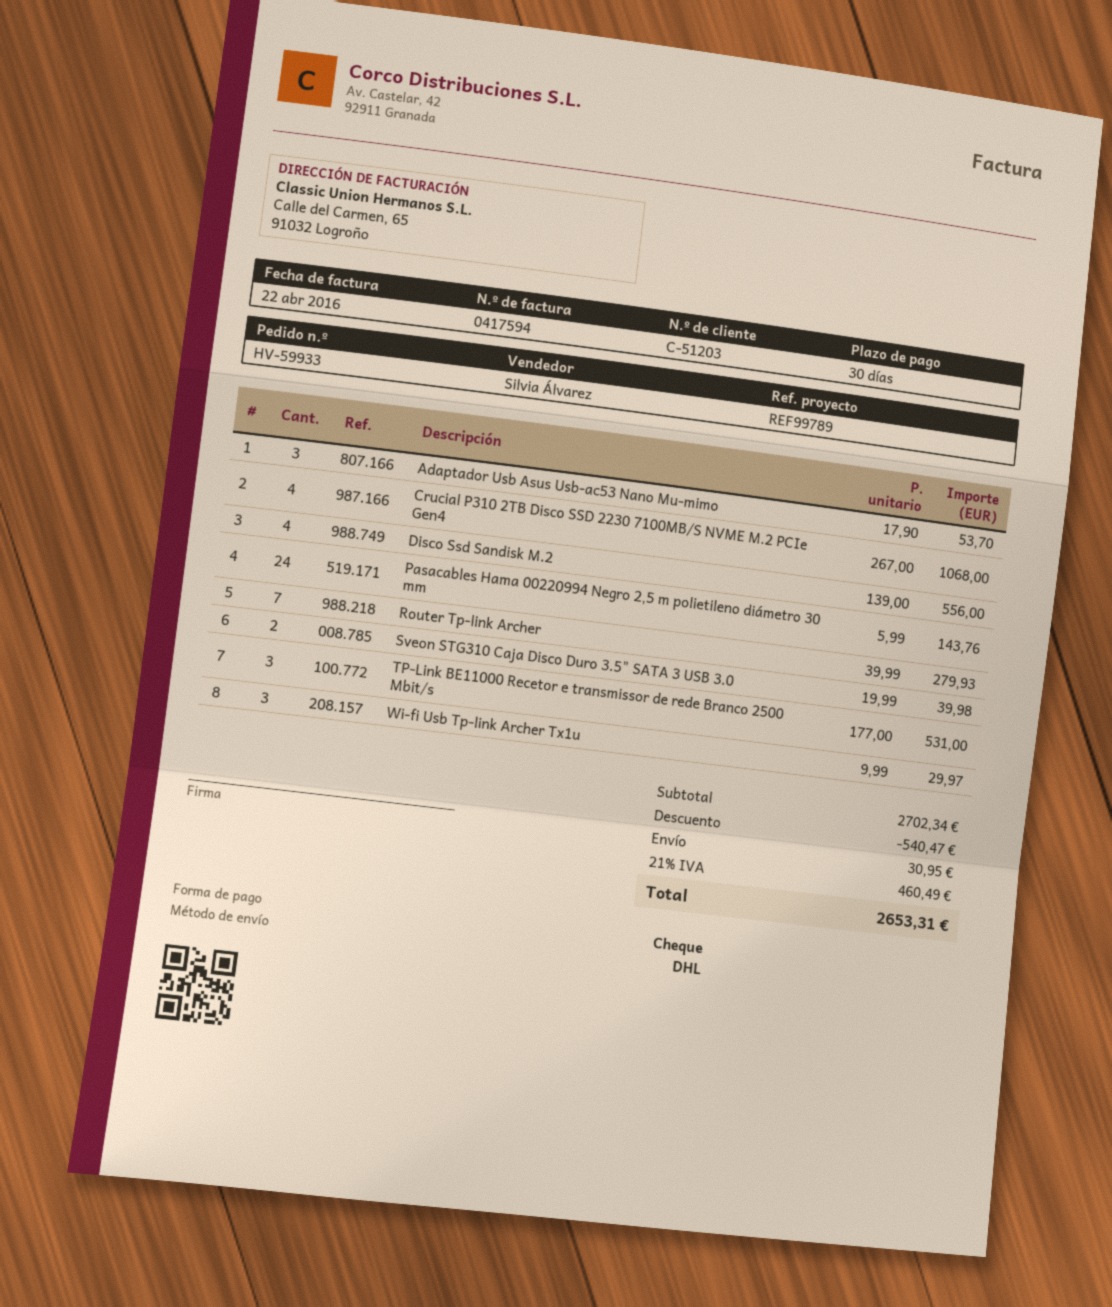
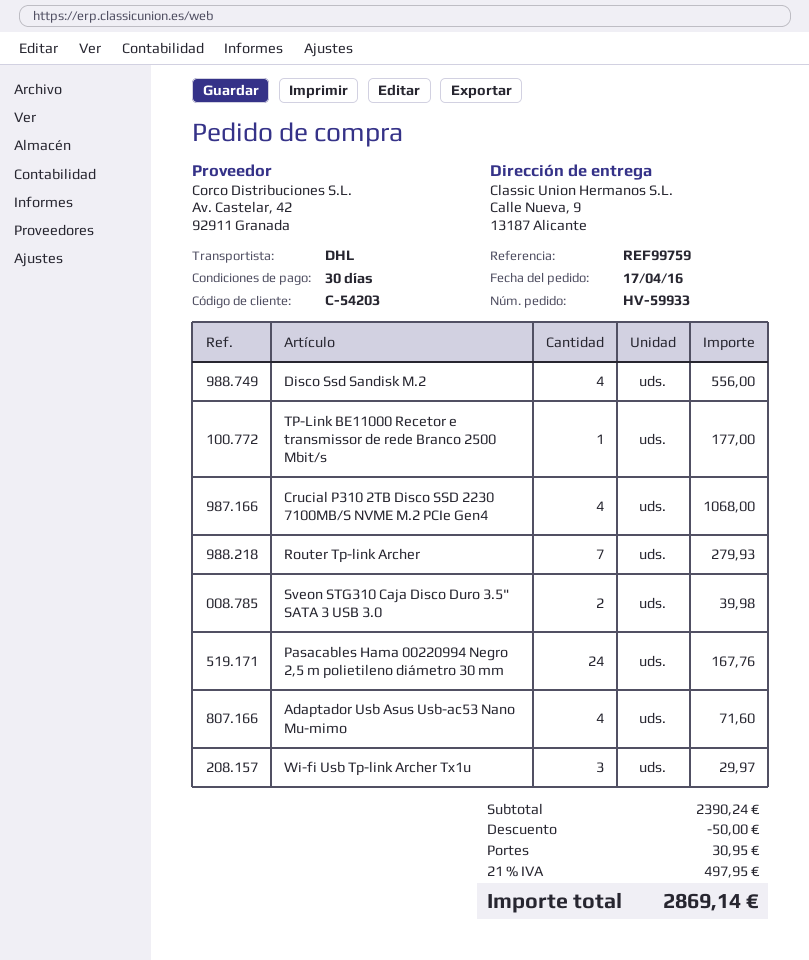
customer number: C-51203 -> C-54203
reference: REF99789 -> REF99759
Adaptador Usb Asus Usb-ac53 Nano Mu-mimo: 3 for 53.70 -> 4 for 71.60
Pasacables Hama 00220994 Negro 2,5 m polietileno diámetro 30 mm: 24 for 143.76 -> 24 for 167.76
TP-Link BE11000 Recetor e transmissor de rede Branco 2500 Mbit/s: 3 for 531.00 -> 1 for 177.00
subtotal: 2702.34 -> 2390.24
discount: 540.47 -> 50.00
tax: 21% = 460.49 -> 21% = 497.95
total: 2653.31 -> 2869.14

